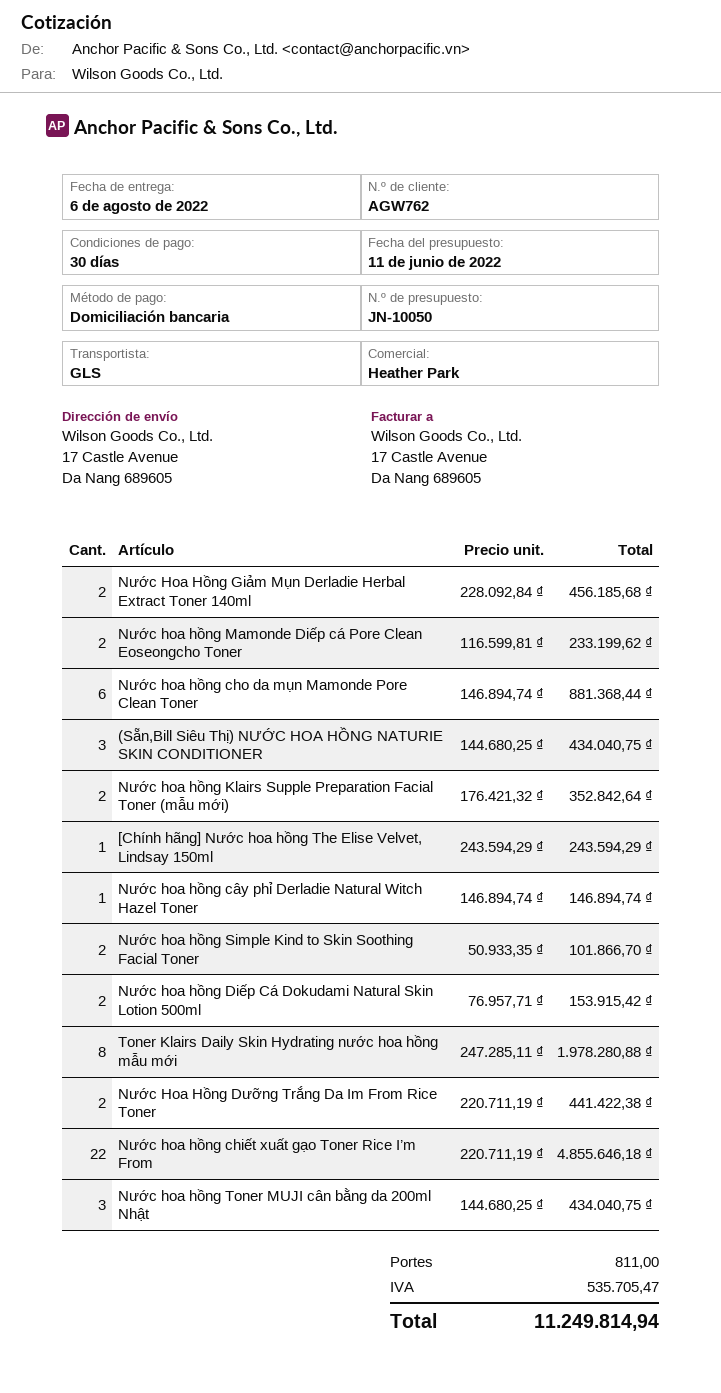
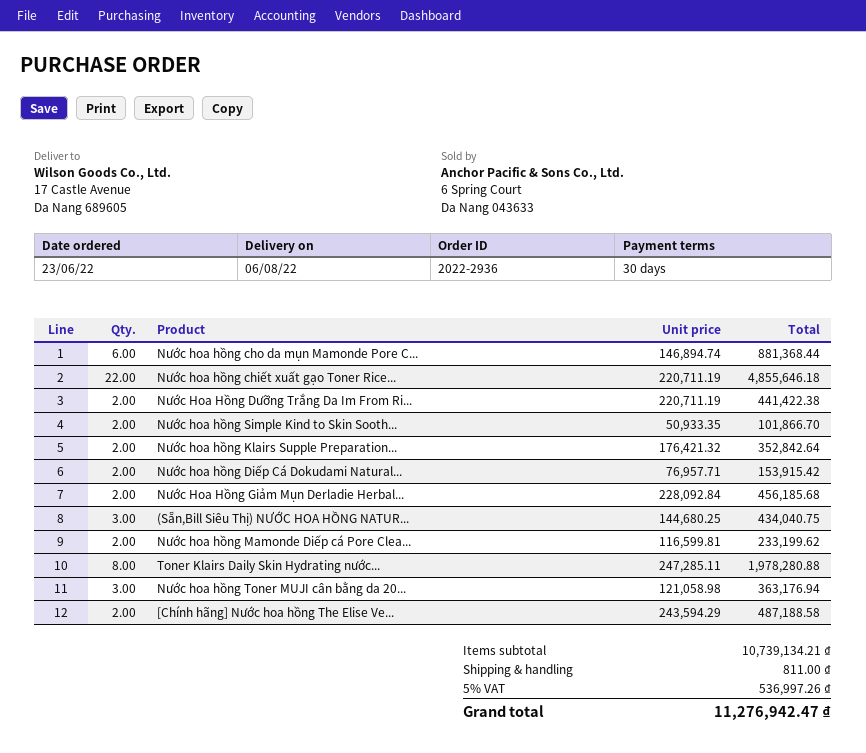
[Chính hãng] Nước hoa hồng The Elise Velvet, Lindsay 150ml: 1 x 243594.29 = 243594.29 -> 2 x 243594.29 = 487188.58
Nước hoa hồng cây phỉ Derladie Natural Witch Hazel Toner: 1 x 146894.74 = 146894.74 -> none
Nước hoa hồng Toner MUJI cân bằng da 200ml Nhật: 3 x 144680.25 = 434040.75 -> 3 x 121058.98 = 363176.94
tax: 535705.47 -> 536997.26
total: 11249814.94 -> 11276942.47

